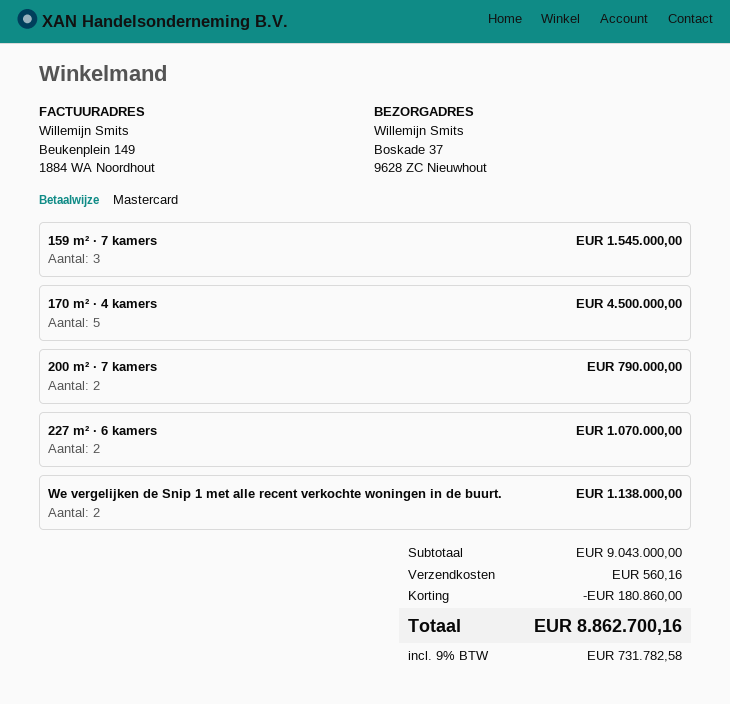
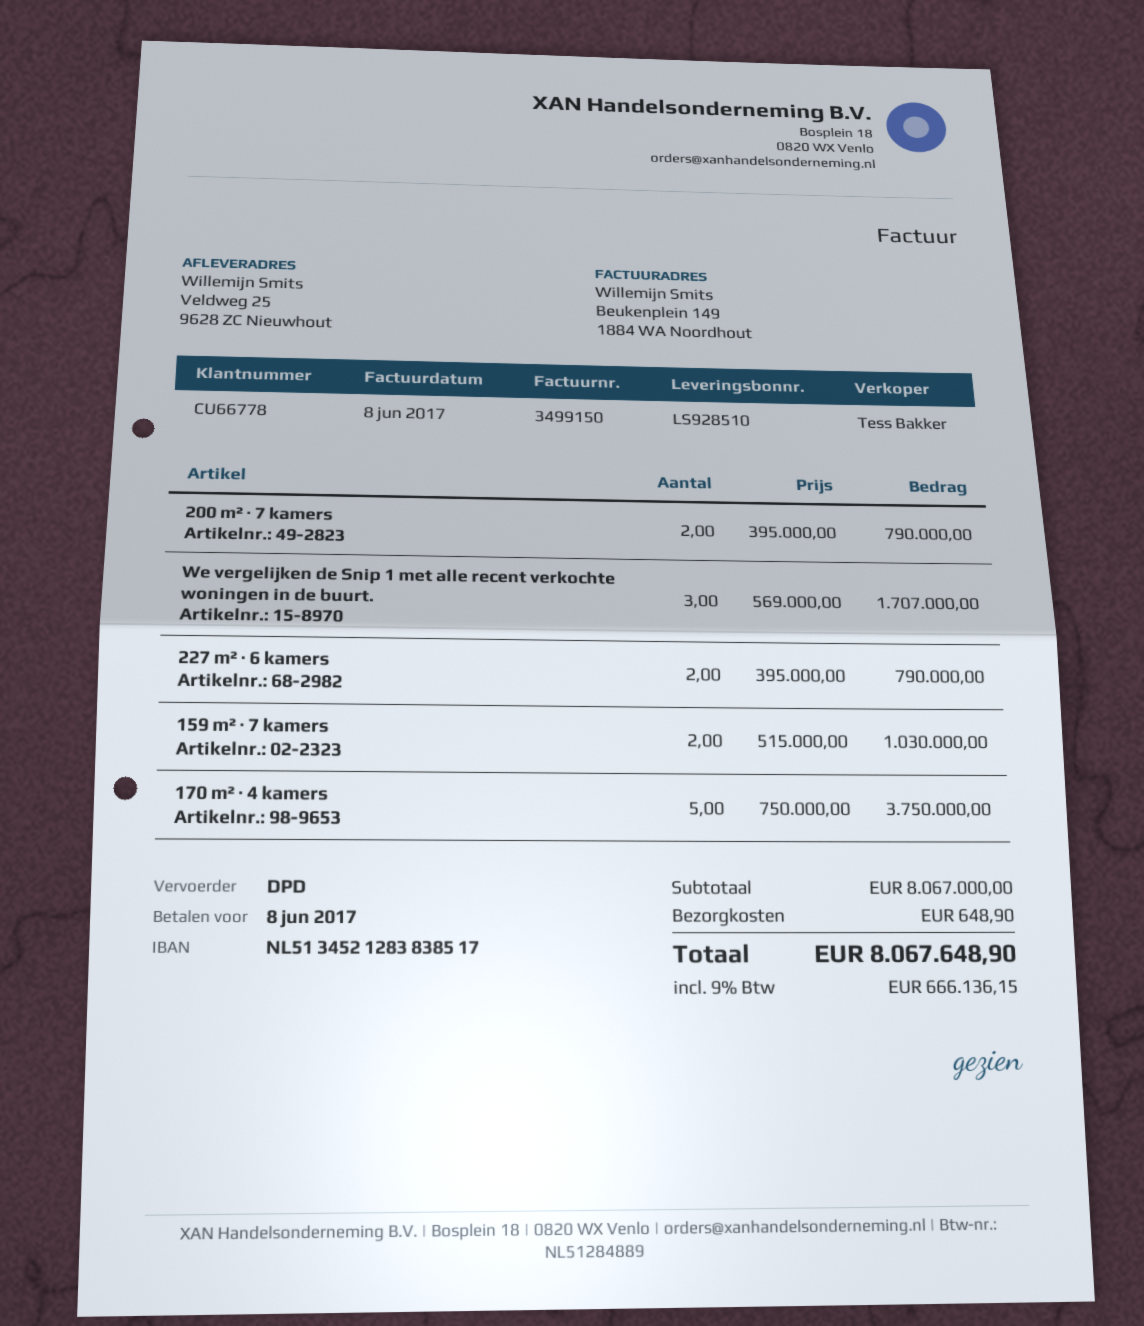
ship to: Boskade 37, 9628 ZC Nieuwhout -> Veldweg 25, 9628 ZC Nieuwhout
159 m² · 7 kamers: 3 for 1545000.00 -> 2 for 1030000.00
170 m² · 4 kamers: 5 for 4500000.00 -> 5 for 3750000.00
227 m² · 6 kamers: 2 for 1070000.00 -> 2 for 790000.00
We vergelijken de Snip 1 met alle recent verkochte woningen in de buurt.: 2 for 1138000.00 -> 3 for 1707000.00
subtotal: 9043000.00 -> 8067000.00
discount: 180860.00 -> none
shipping: 560.16 -> 648.90
tax: 9% = 731782.58 -> 9% = 666136.15
total: 8862700.16 -> 8067648.90

